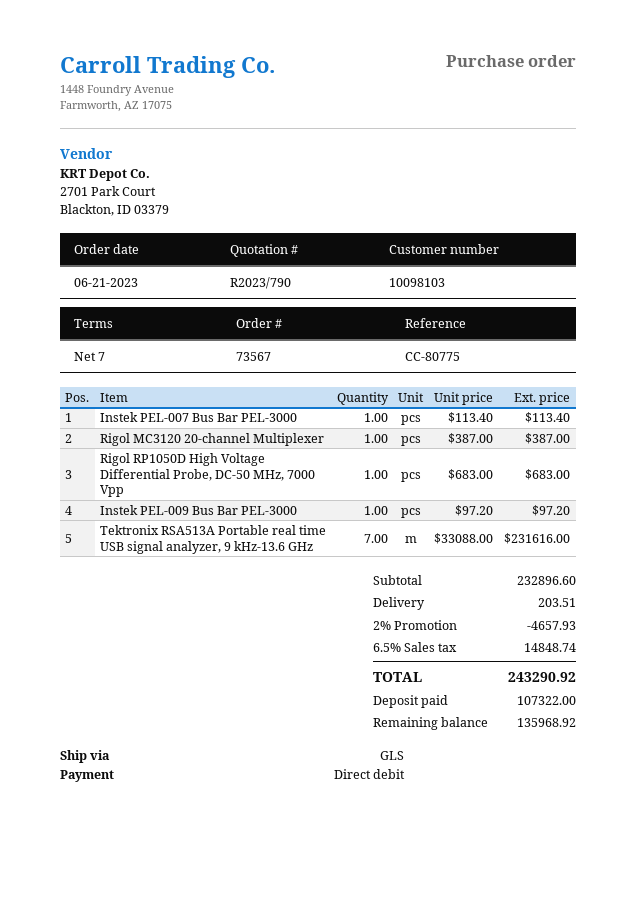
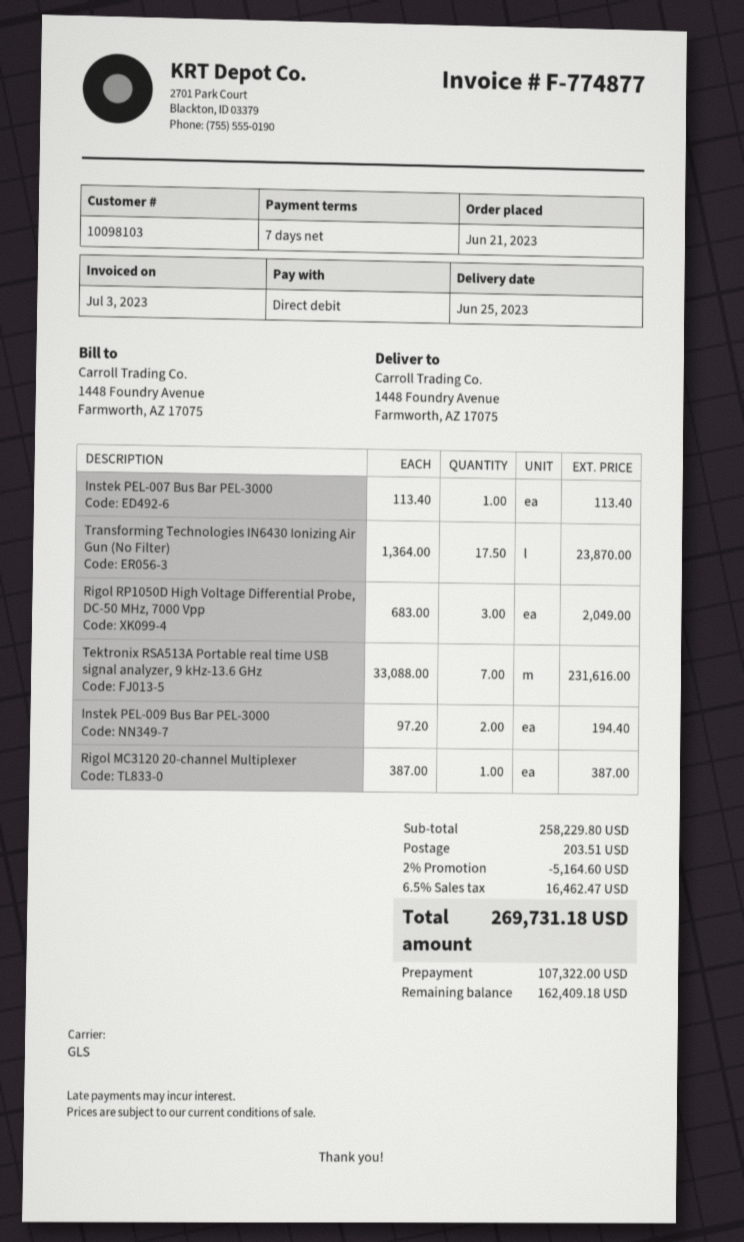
Rigol RP1050D High Voltage Differential Probe, DC-50 MHz, 7000 Vpp: 1 x 683.00 = 683.00 -> 3 x 683.00 = 2049.00
Instek PEL-009 Bus Bar PEL-3000: 1 x 97.20 = 97.20 -> 2 x 97.20 = 194.40
Transforming Technologies IN6430 Ionizing Air Gun (No Filter): none -> 17.5 x 1364.00 = 23870.00
subtotal: 232896.60 -> 258229.80
discount: 2% = 4657.93 -> 2% = 5164.60
tax: 6.5% = 14848.74 -> 6.5% = 16462.47
total: 243290.92 -> 269731.18
balance: 135968.92 -> 162409.18

